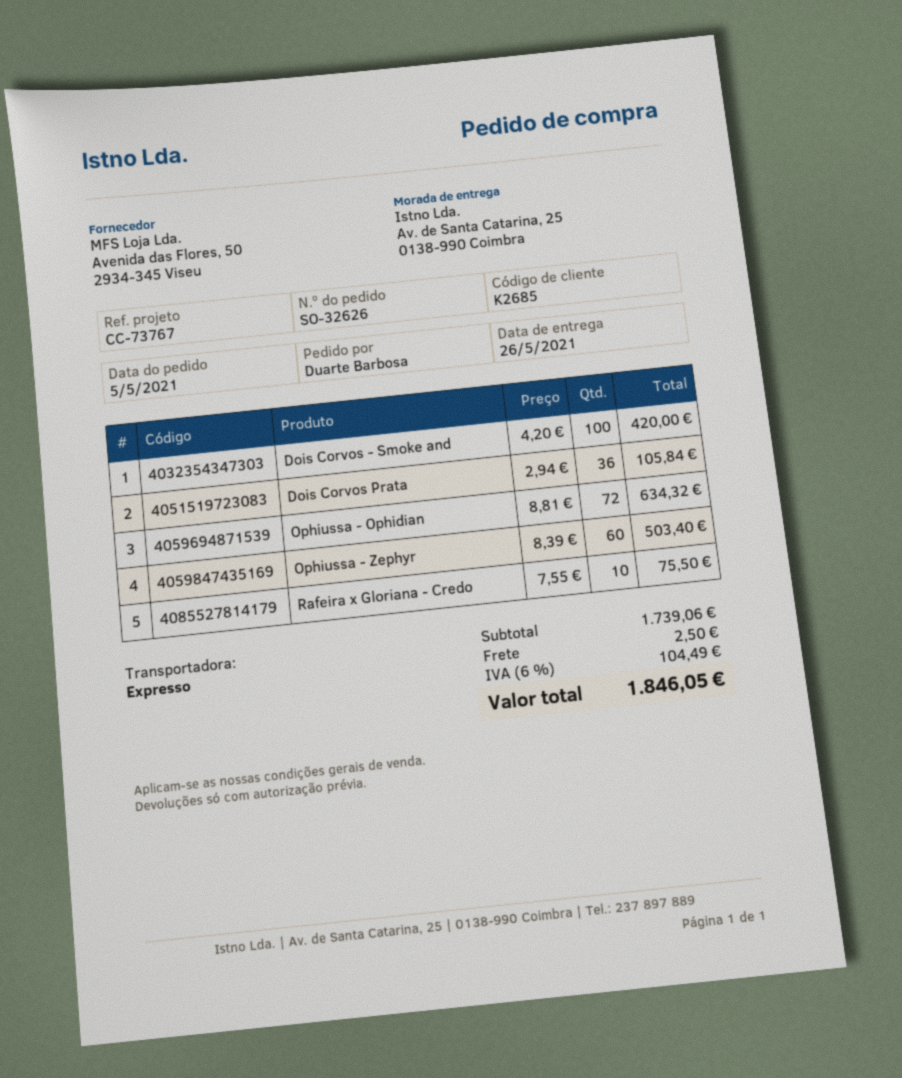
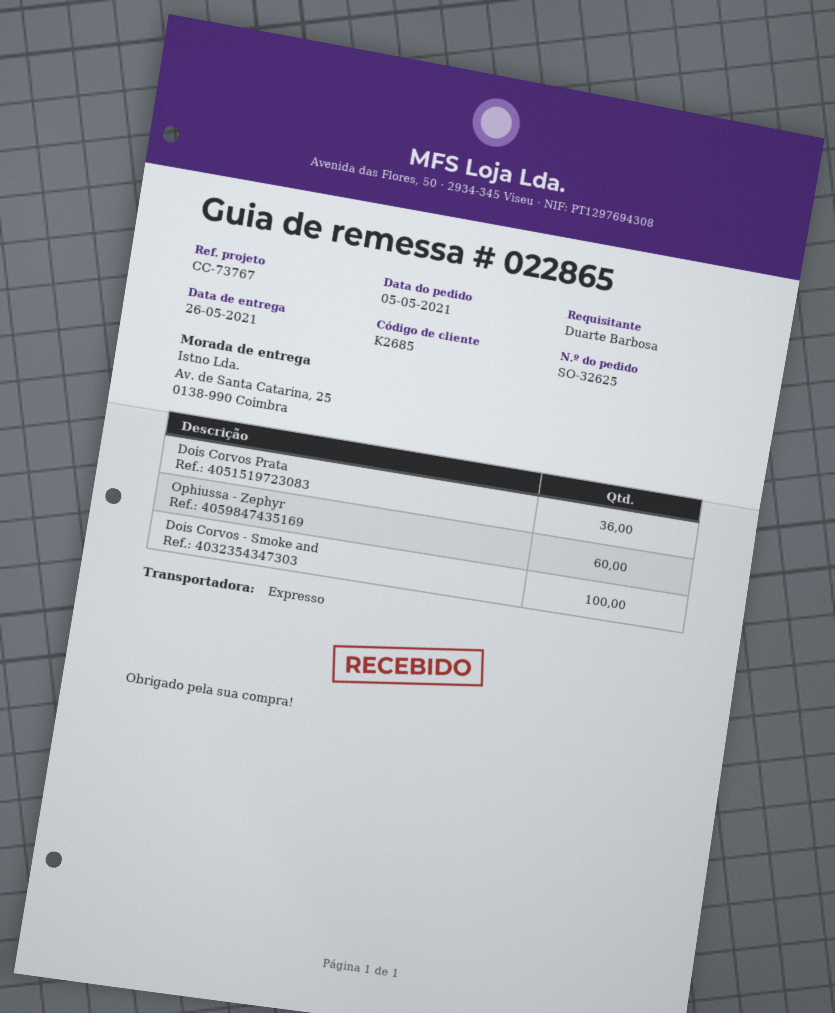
order number: SO-32626 -> SO-32625
Ophiussa - Ophidian: 72 -> none
Rafeira x Gloriana - Credo: 10 -> none

